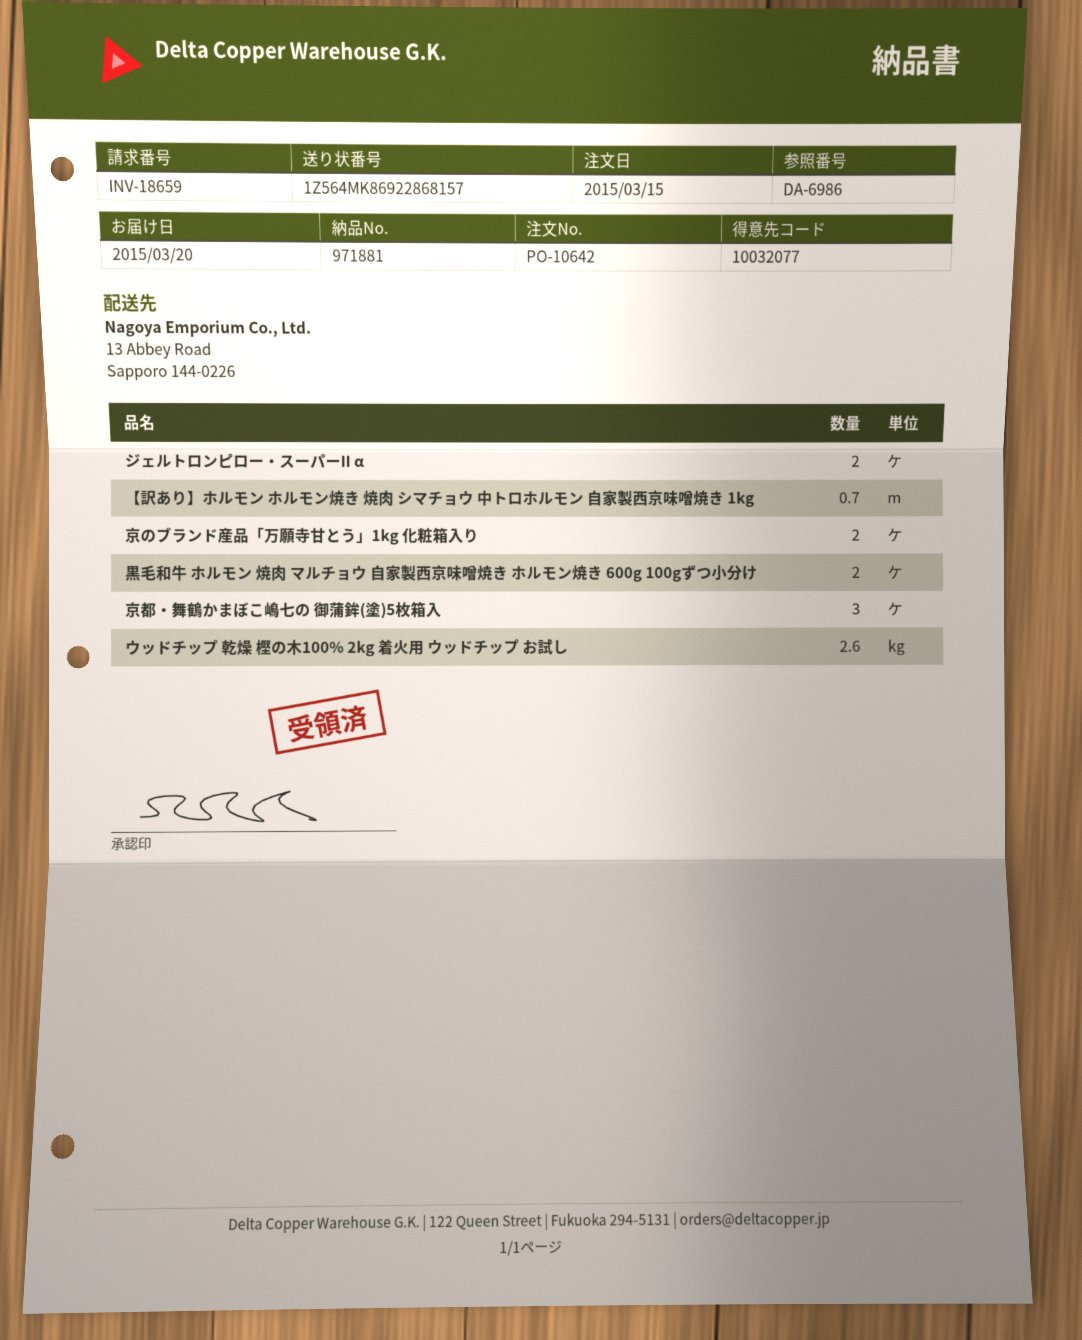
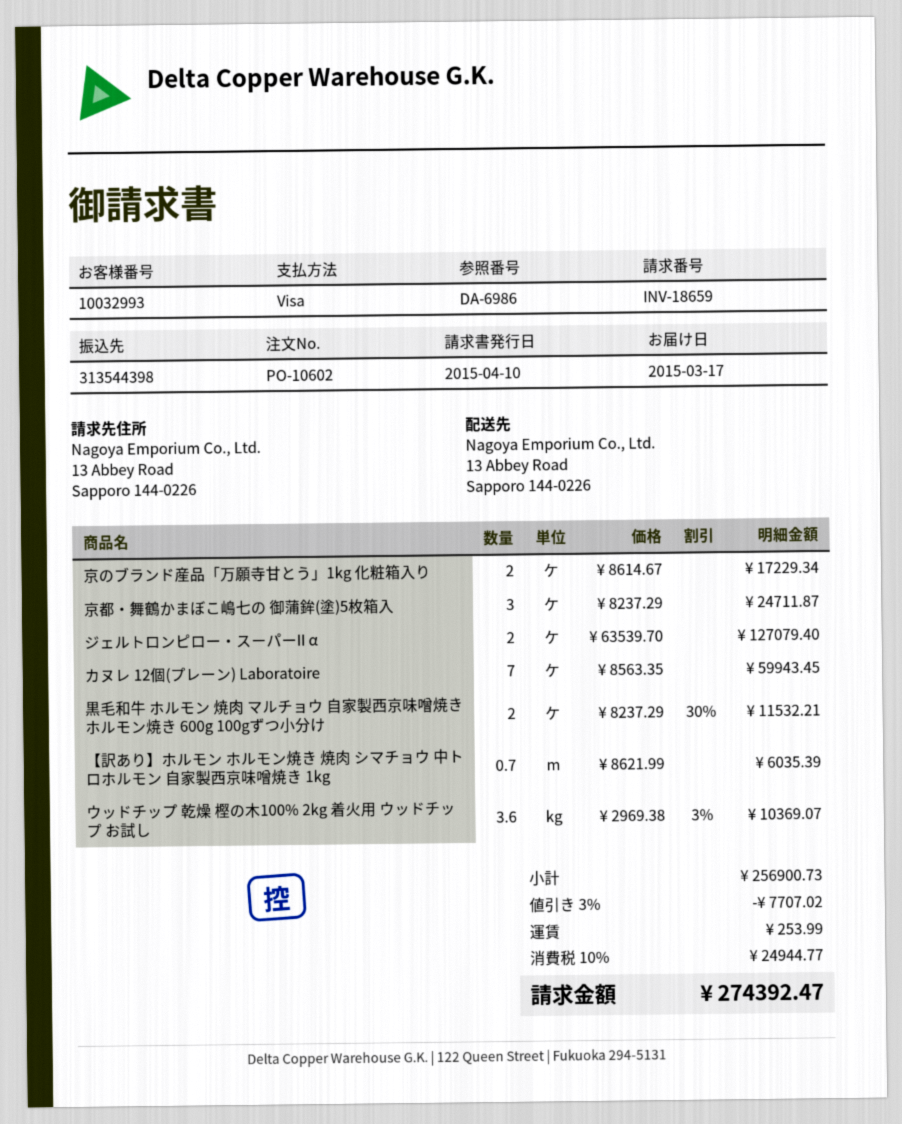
order number: PO-10642 -> PO-10602
delivery date: 2015-03-20 -> 2015-03-17
customer number: 10032077 -> 10032993
ウッドチップ 乾燥 樫の木100% 2kg 着火用 ウッドチップ お試し: 2.6 -> 3.6
カヌレ 12個(プレーン) Laboratoire: none -> 7

